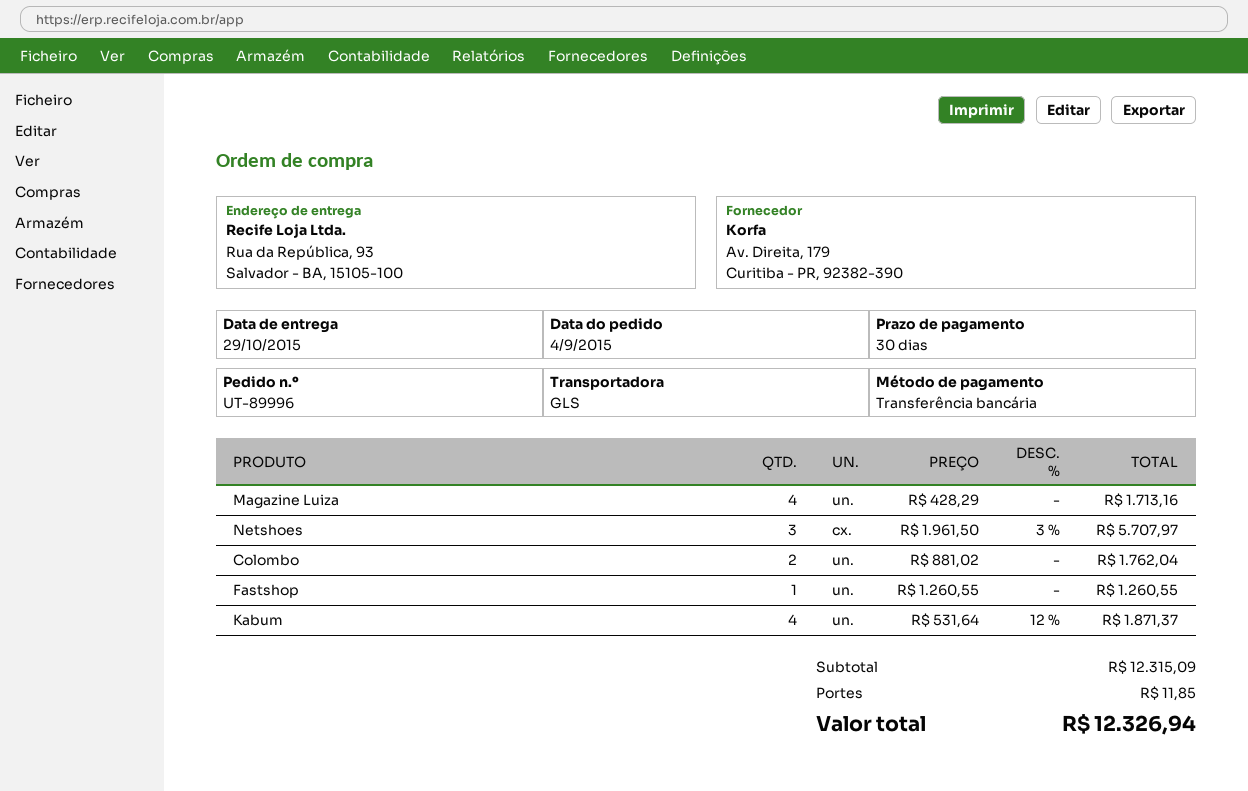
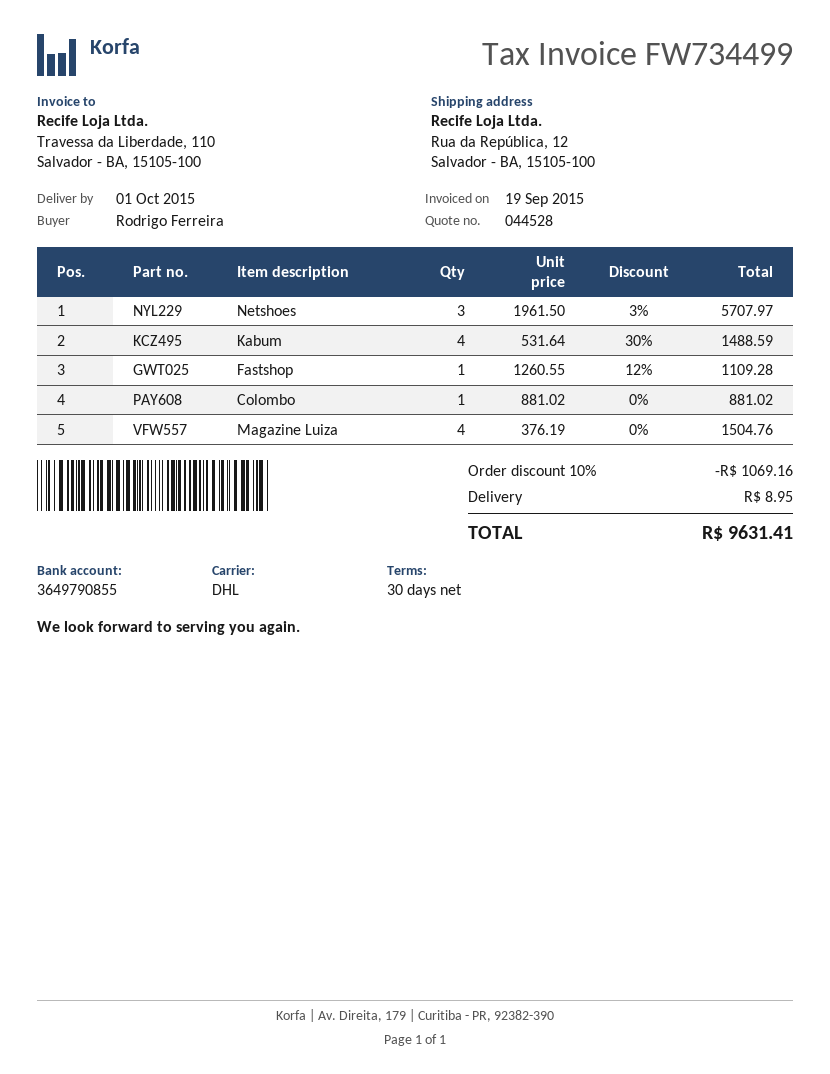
delivery date: 2015-10-29 -> 2015-10-01
shipping method: GLS -> DHL
ship to: Rua da República, 93, Salvador - BA, 15105-100 -> Rua da República, 12, Salvador - BA, 15105-100
Magazine Luiza: 4 x 428.29 = 1713.16 -> 4 x 376.19 = 1504.76
Colombo: 2 x 881.02 = 1762.04 -> 1 x 881.02 = 881.02
Fastshop: 1 x 1260.55 = 1260.55 -> 1 x 1260.55 - 12% = 1109.28
Kabum: 4 x 531.64 - 12% = 1871.37 -> 4 x 531.64 - 30% = 1488.59
discount: none -> 10% = 1069.16
shipping: 11.85 -> 8.95
total: 12326.94 -> 9631.41

